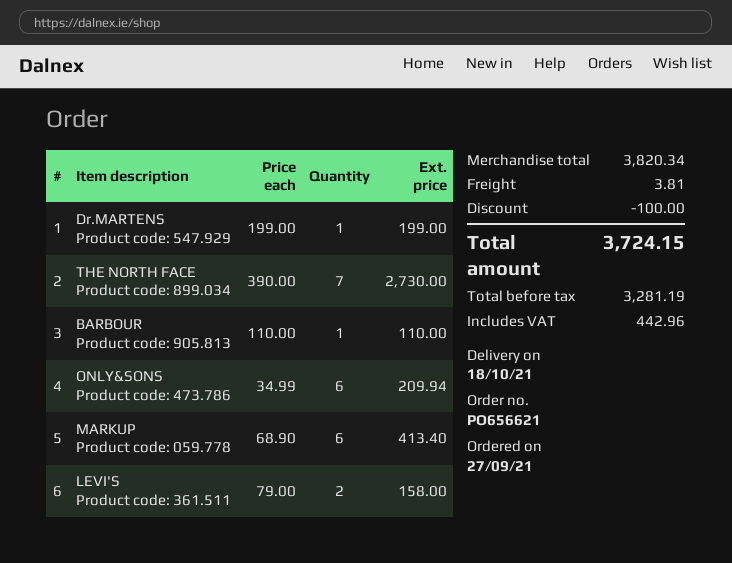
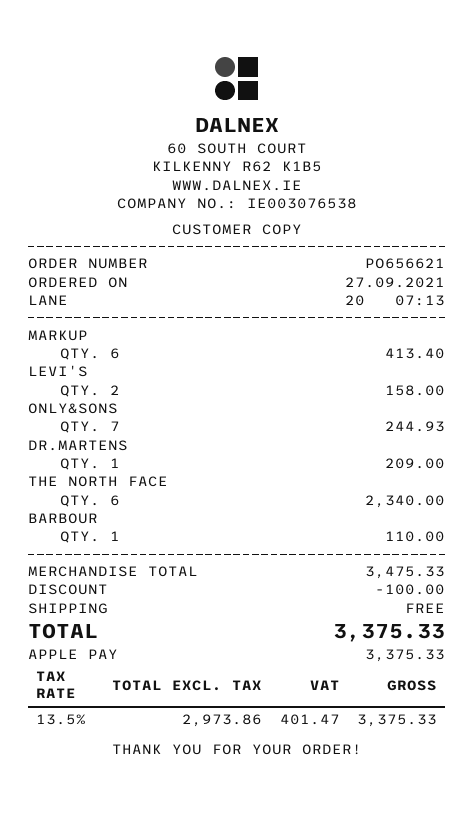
Dr.MARTENS: 1 for 199.00 -> 1 for 209.00
THE NORTH FACE: 7 for 2730.00 -> 6 for 2340.00
ONLY&SONS: 6 for 209.94 -> 7 for 244.93
subtotal: 3820.34 -> 3475.33
shipping: 3.81 -> 0.00
net: 3281.19 -> 2973.86
tax: 442.96 -> 401.47
total: 3724.15 -> 3375.33

